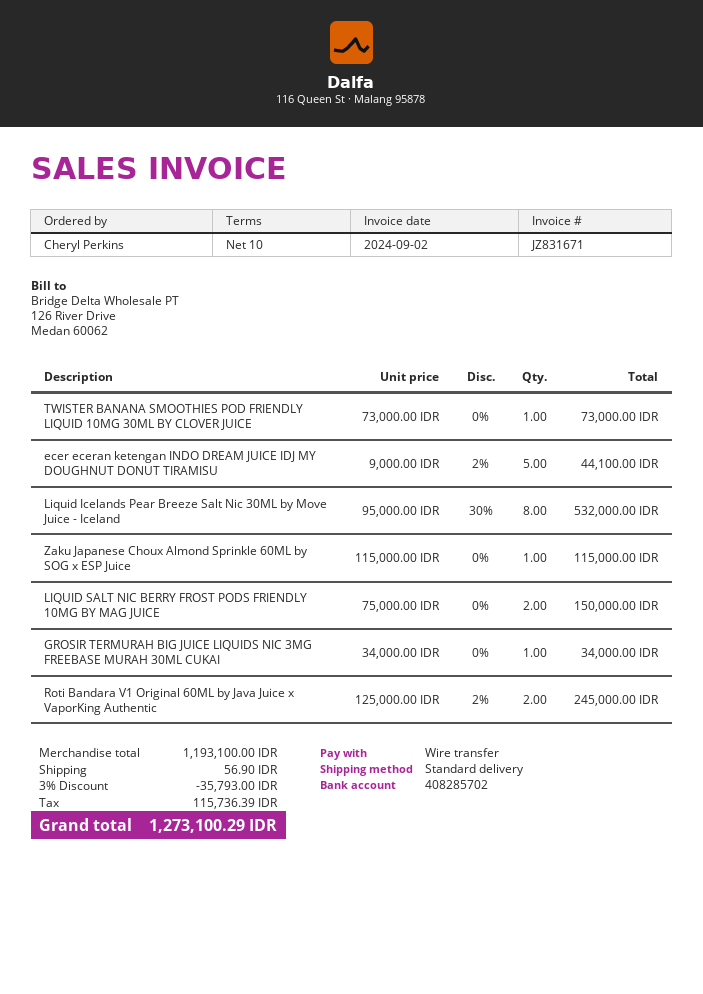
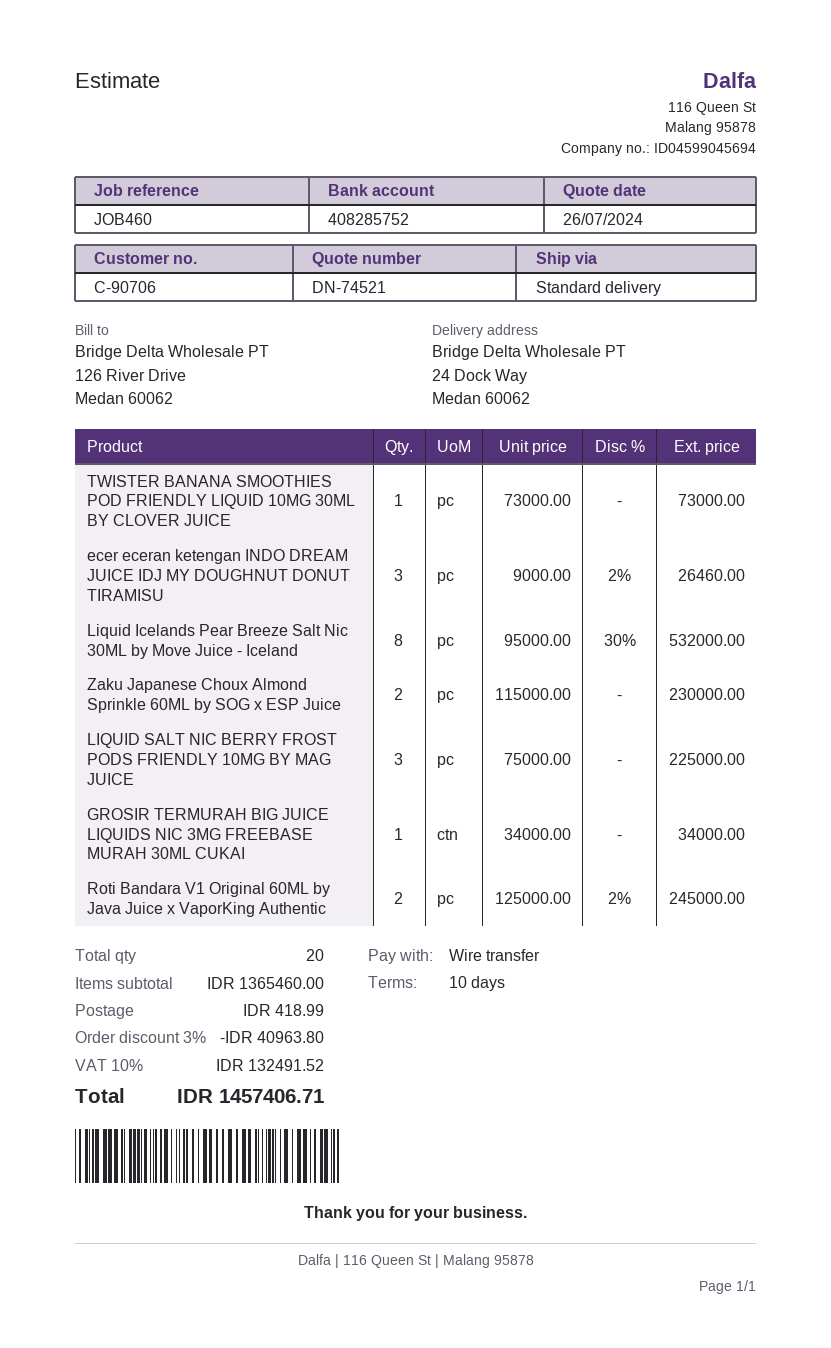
bank account: 408285702 -> 408285752
ecer eceran ketengan INDO DREAM JUICE IDJ MY DOUGHNUT DONUT TIRAMISU: 5 x 9000.00 - 2% = 44100.00 -> 3 x 9000.00 - 2% = 26460.00
Zaku Japanese Choux Almond Sprinkle 60ML by SOG x ESP Juice: 1 x 115000.00 = 115000.00 -> 2 x 115000.00 = 230000.00
LIQUID SALT NIC BERRY FROST PODS FRIENDLY 10MG BY MAG JUICE: 2 x 75000.00 = 150000.00 -> 3 x 75000.00 = 225000.00
subtotal: 1193100.00 -> 1365460.00
discount: 3% = 35793.00 -> 3% = 40963.80
shipping: 56.90 -> 418.99
tax: 115736.39 -> 132491.52
total: 1273100.29 -> 1457406.71

